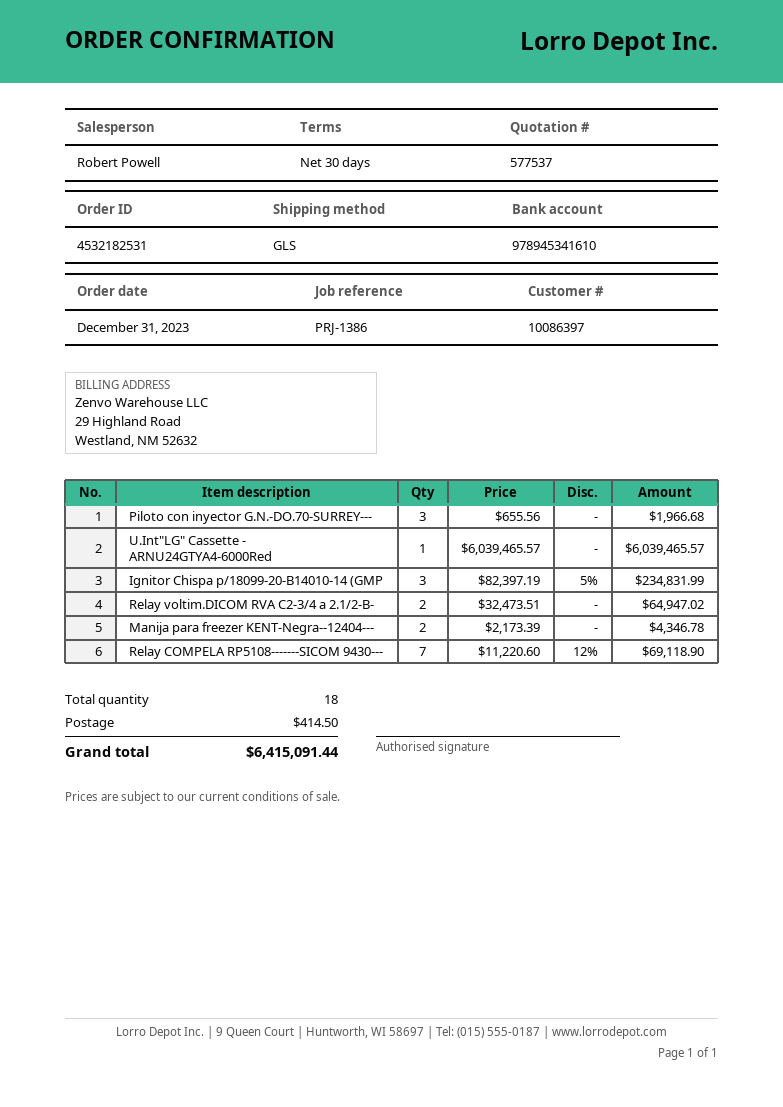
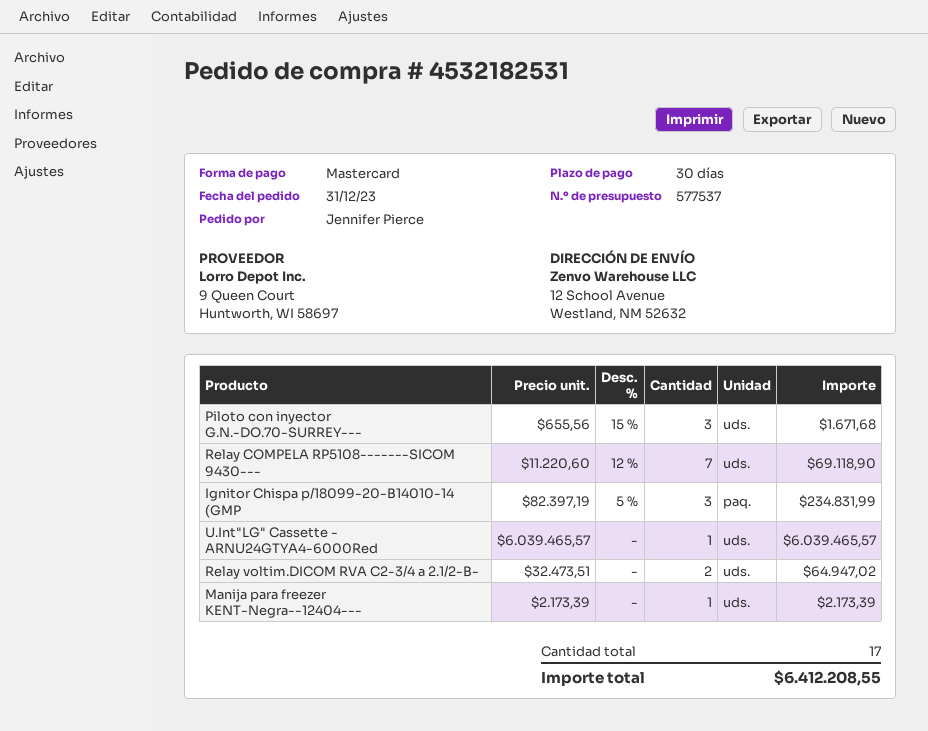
Piloto con inyector G.N.-DO.70-SURREY---: 3 x 655.56 = 1966.68 -> 3 x 655.56 - 15% = 1671.68
Manija para freezer KENT-Negra--12404---: 2 x 2173.39 = 4346.78 -> 1 x 2173.39 = 2173.39
total quantity: 18 -> 17
shipping: 414.50 -> none
total: 6415091.44 -> 6412208.55

